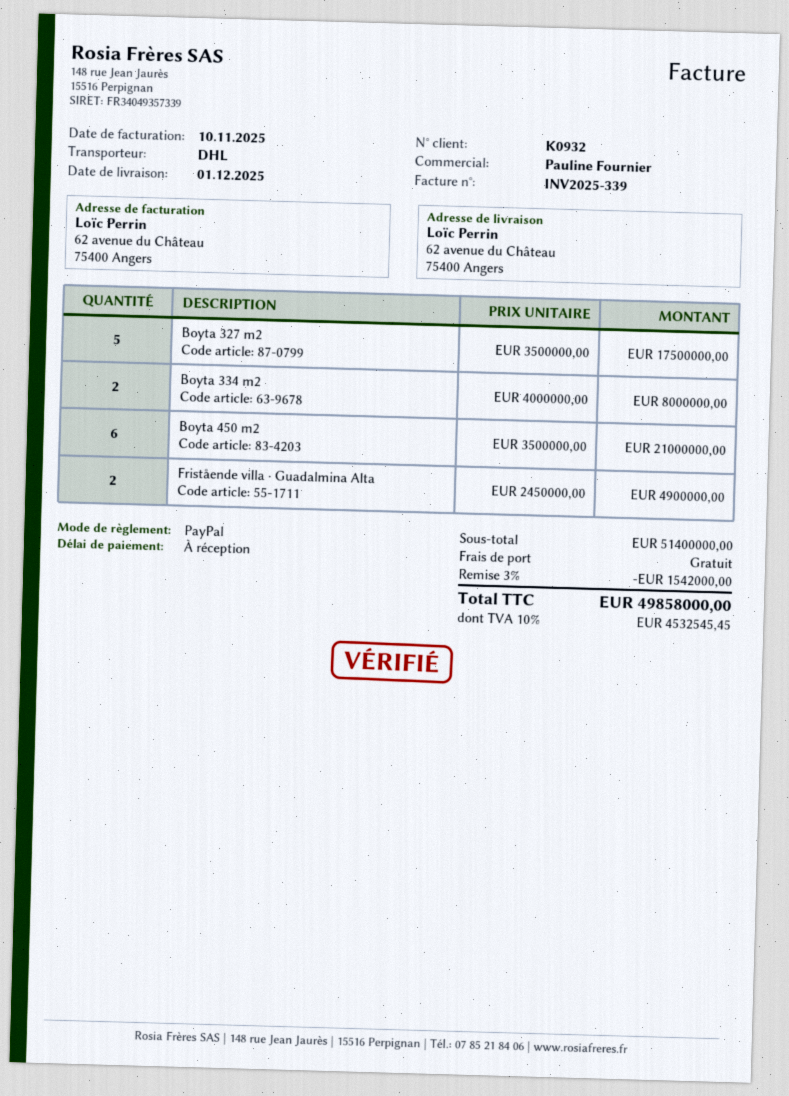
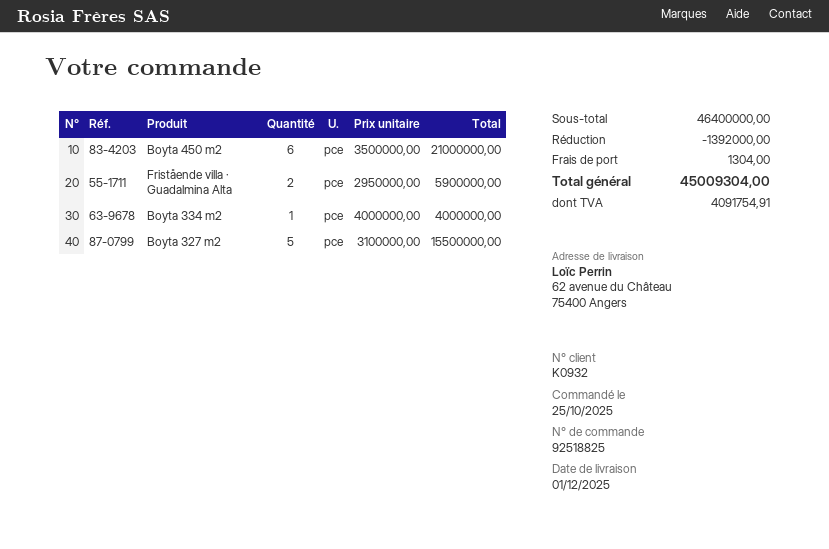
Boyta 327 m2: 5 x 3500000.00 = 17500000.00 -> 5 x 3100000.00 = 15500000.00
Boyta 334 m2: 2 x 4000000.00 = 8000000.00 -> 1 x 4000000.00 = 4000000.00
Fristående villa · Guadalmina Alta: 2 x 2450000.00 = 4900000.00 -> 2 x 2950000.00 = 5900000.00
subtotal: 51400000.00 -> 46400000.00
discount: 1542000.00 -> 1392000.00
shipping: 0.00 -> 1304.00
tax: 4532545.45 -> 4091754.91
total: 49858000.00 -> 45009304.00

